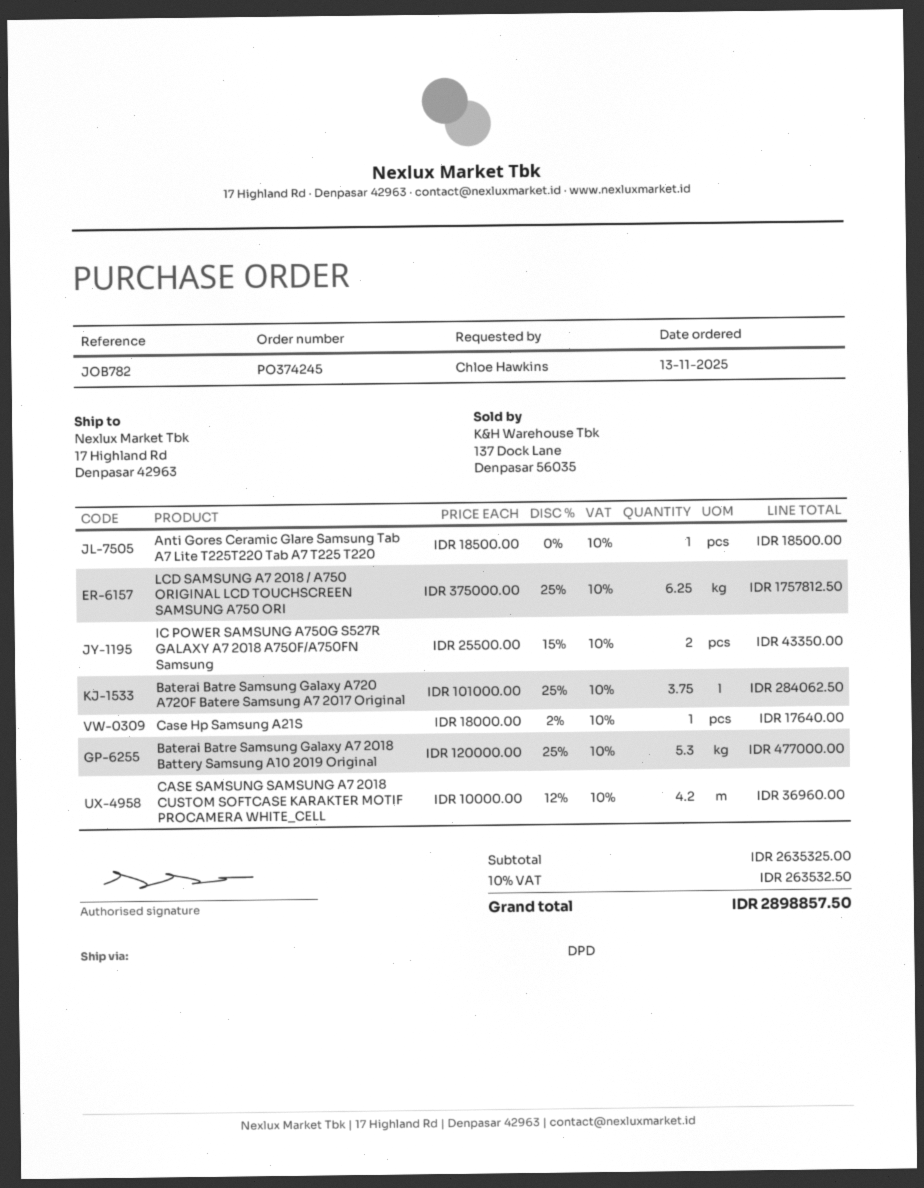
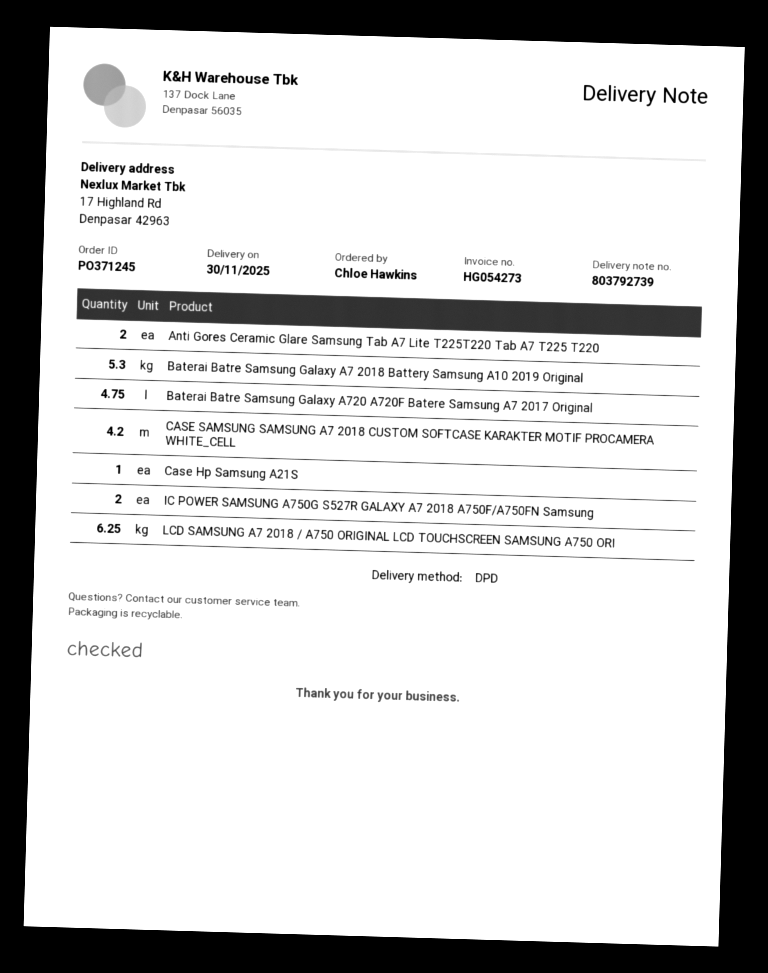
order number: PO374245 -> PO371245
Anti Gores Ceramic Glare Samsung Tab A7 Lite T225T220 Tab A7 T225 T220: 1 -> 2
Baterai Batre Samsung Galaxy A720 A720F Batere Samsung A7 2017 Original: 3.75 -> 4.75

